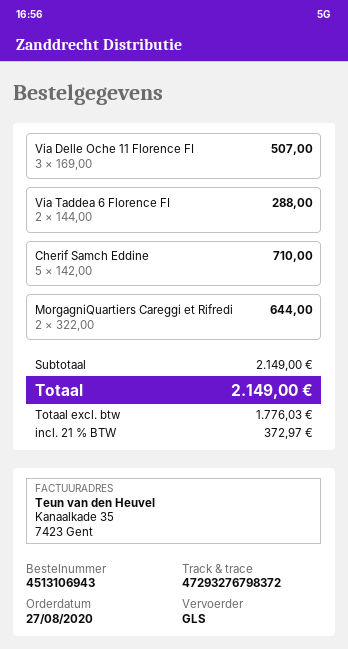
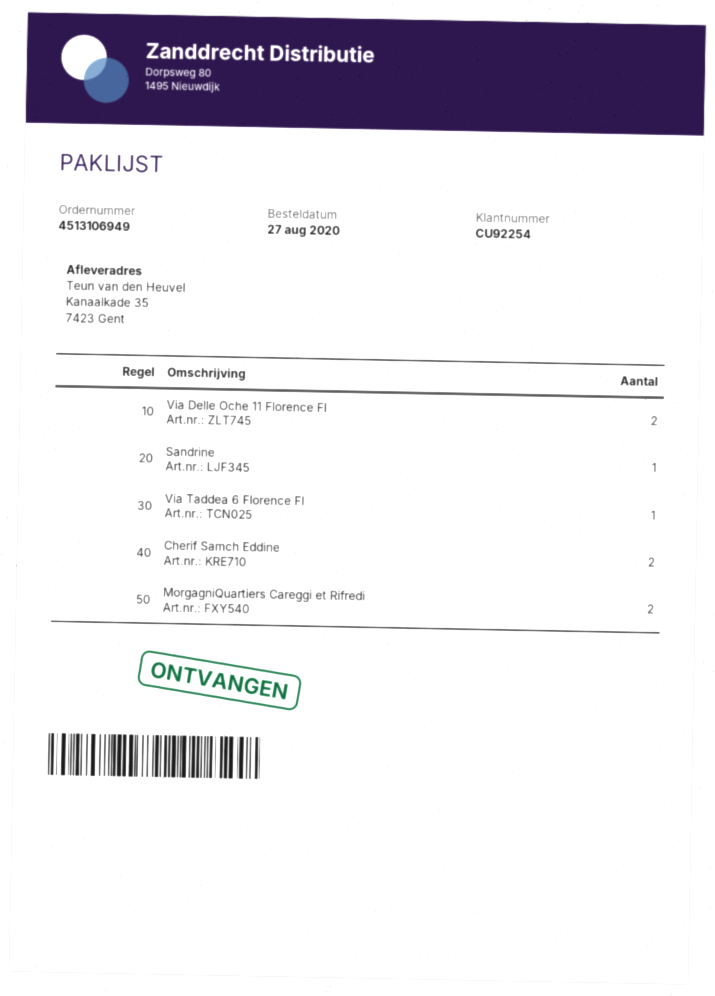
order number: 4513106943 -> 4513106949
Via Delle Oche 11 Florence FI: 3 -> 2
Via Taddea 6 Florence FI: 2 -> 1
Cherif Samch Eddine: 5 -> 2
Sandrine: none -> 1

